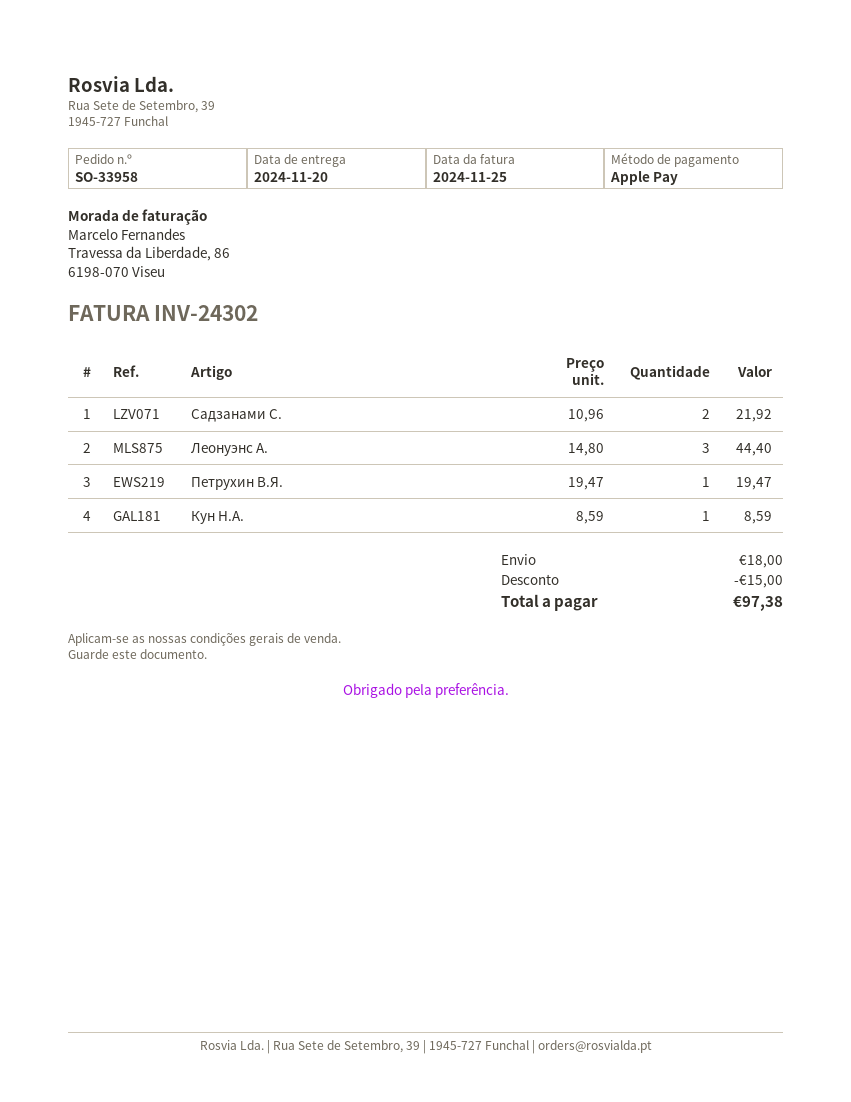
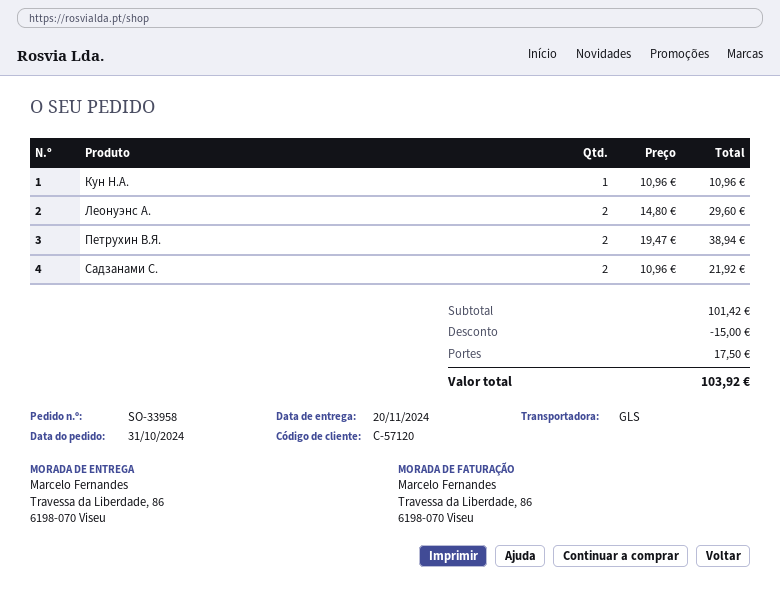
Леонуэнс А.: 3 x 14.80 = 44.40 -> 2 x 14.80 = 29.60
Петрухин В.Я.: 1 x 19.47 = 19.47 -> 2 x 19.47 = 38.94
Кун Н.А.: 1 x 8.59 = 8.59 -> 1 x 10.96 = 10.96
shipping: 18.00 -> 17.50
total: 97.38 -> 103.92

